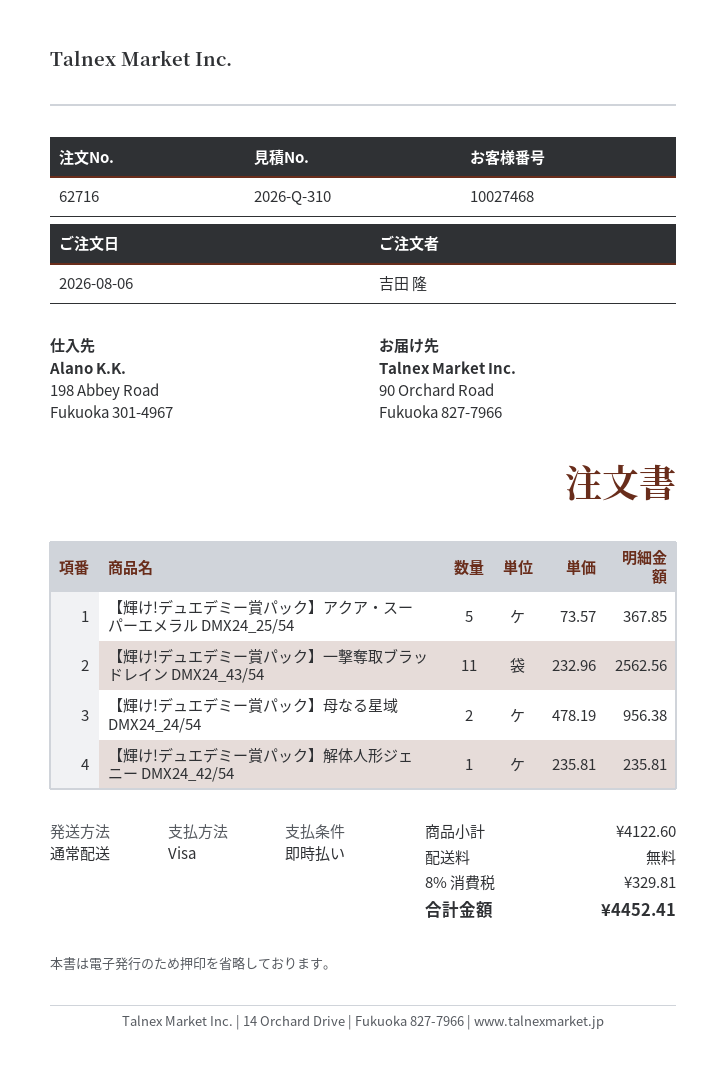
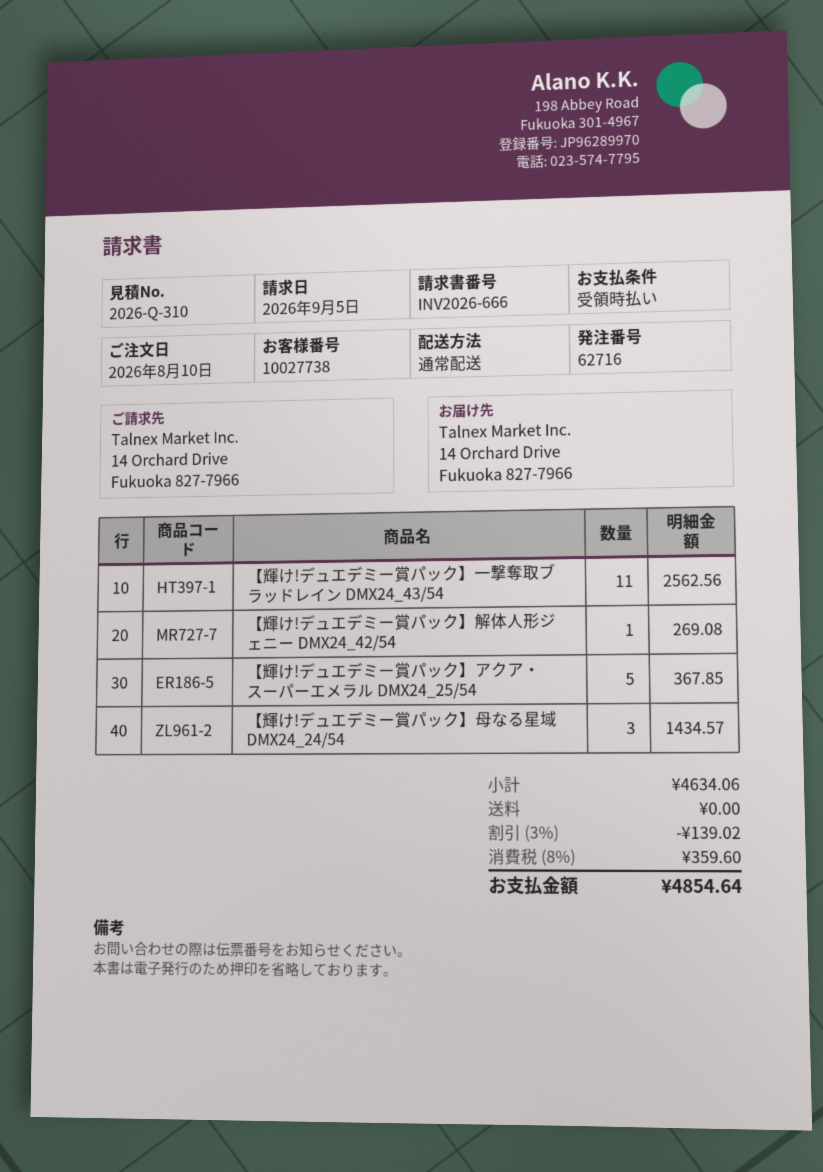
order date: 2026-08-06 -> 2026-08-10
customer number: 10027468 -> 10027738
ship to: 90 Orchard Road, Fukuoka 827-7966 -> 14 Orchard Drive, Fukuoka 827-7966
【輝け!デュエデミー賞パック】母なる星域 DMX24_24/54: 2 for 956.38 -> 3 for 1434.57
【輝け!デュエデミー賞パック】解体人形ジェニー DMX24_42/54: 1 for 235.81 -> 1 for 269.08
subtotal: 4122.60 -> 4634.06
discount: none -> 3% = 139.02
tax: 8% = 329.81 -> 8% = 359.60
total: 4452.41 -> 4854.64

